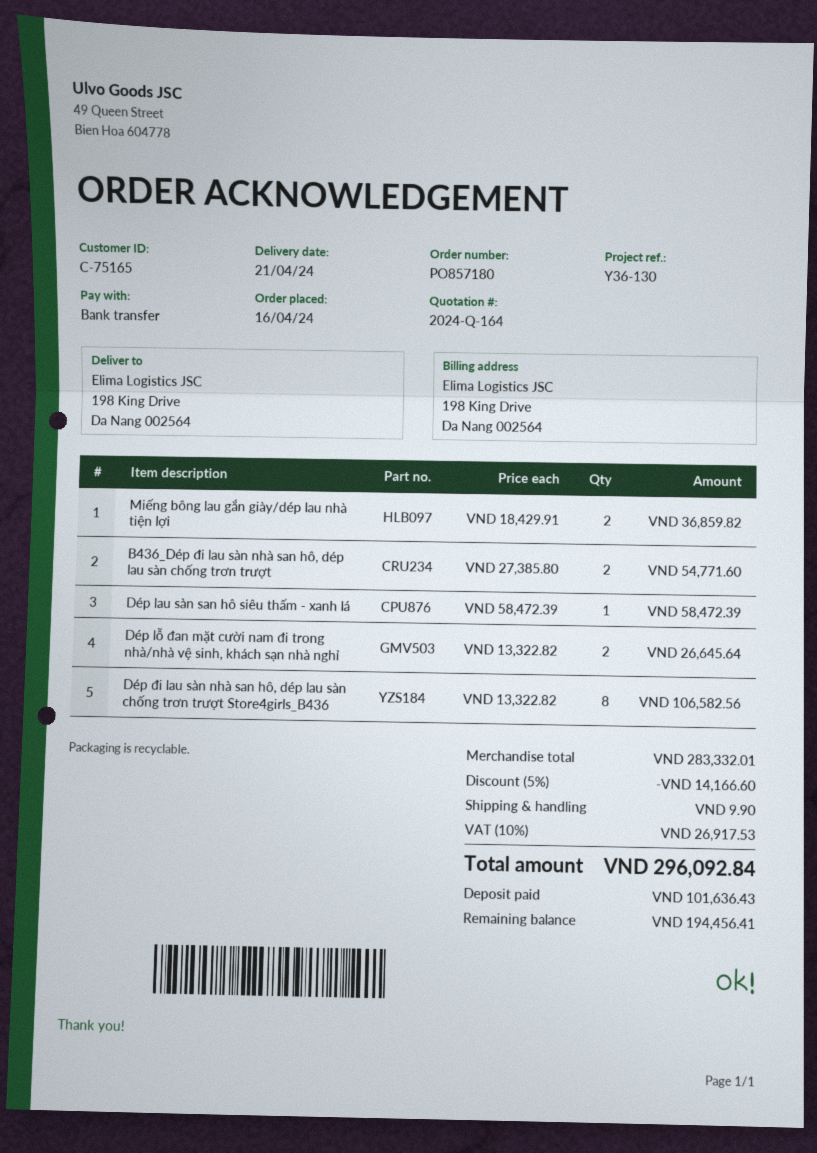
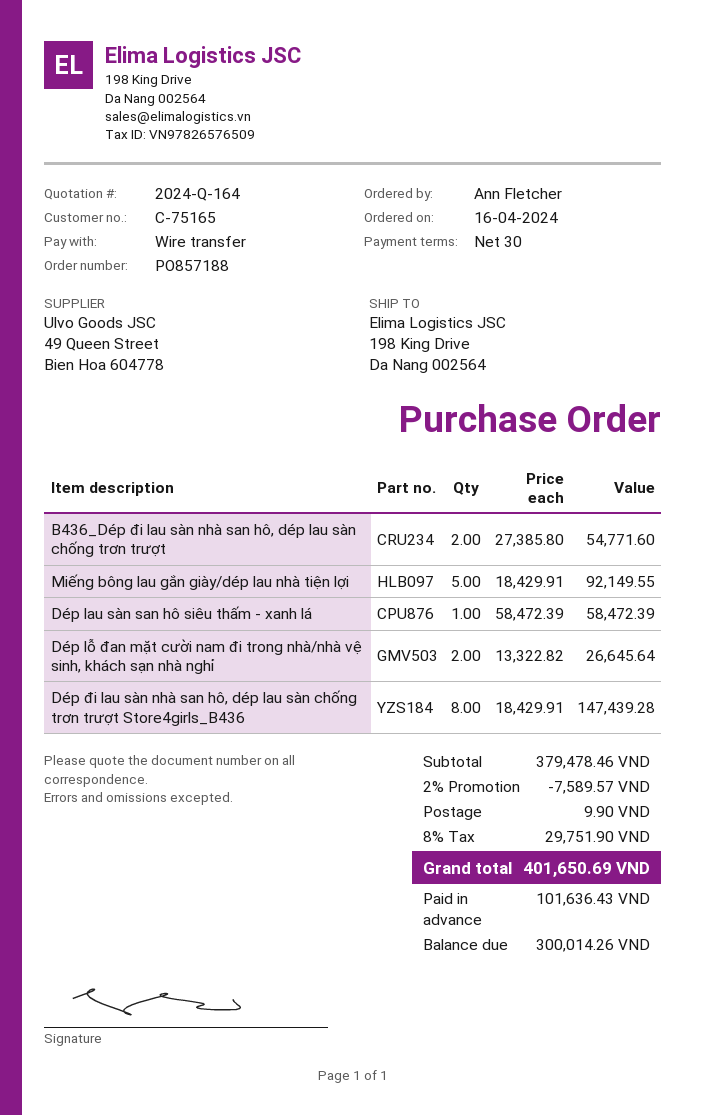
order number: PO857180 -> PO857188
Miếng bông lau gắn giày/dép lau nhà tiện lợi: 2 x 18429.91 = 36859.82 -> 5 x 18429.91 = 92149.55
Dép đi lau sàn nhà san hô, dép lau sàn chống trơn trượt Store4girls_B436: 8 x 13322.82 = 106582.56 -> 8 x 18429.91 = 147439.28
subtotal: 283332.01 -> 379478.46
discount: 5% = 14166.60 -> 2% = 7589.57
tax: 10% = 26917.53 -> 8% = 29751.90
total: 296092.84 -> 401650.69
balance: 194456.41 -> 300014.26

